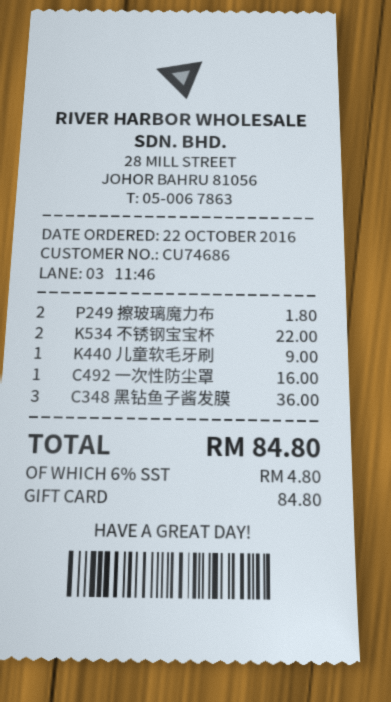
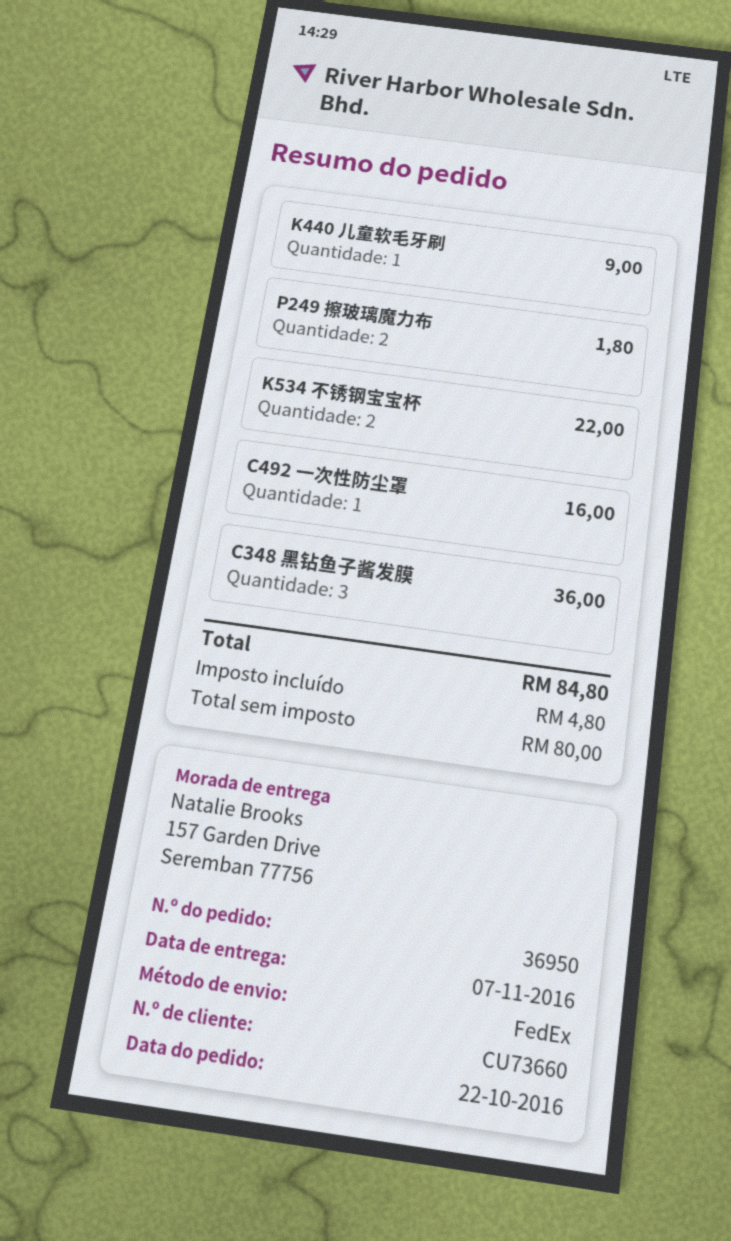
customer number: CU74686 -> CU73660

